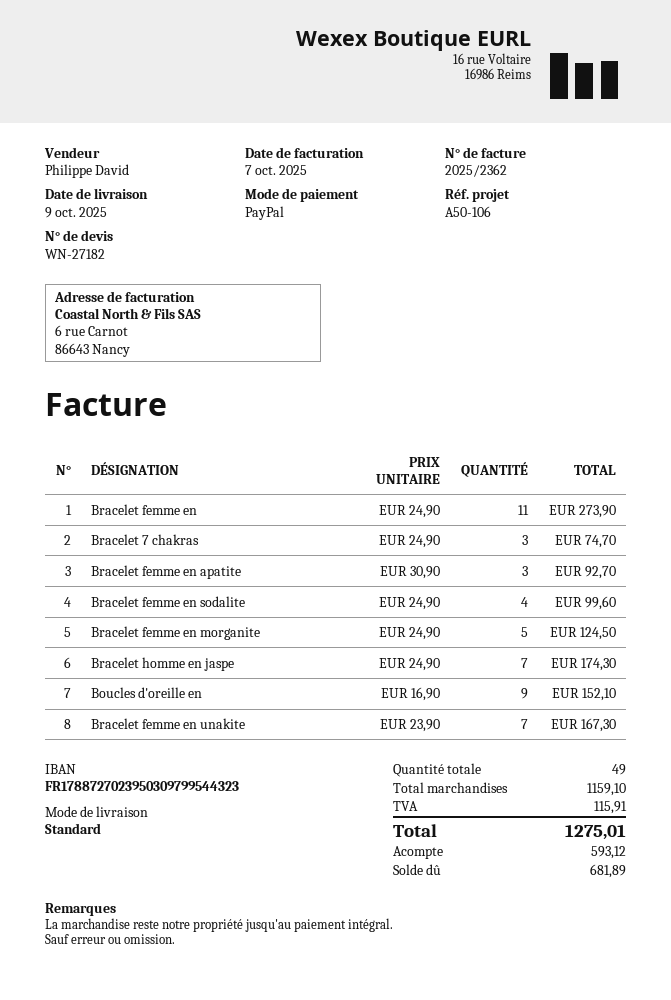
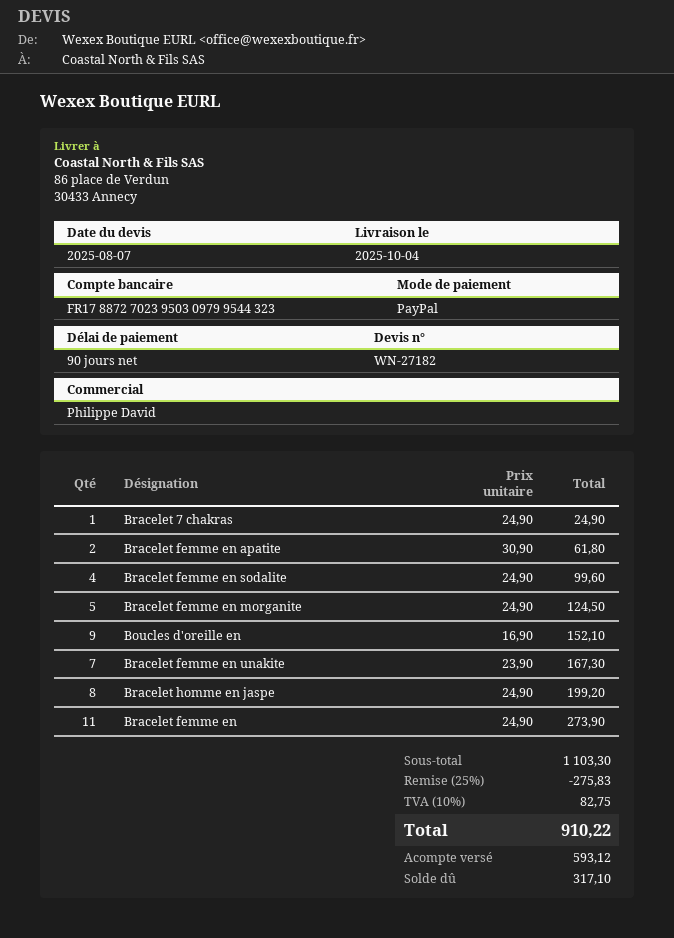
delivery date: 2025-10-09 -> 2025-10-04
Bracelet 7 chakras: 3 x 24.90 = 74.70 -> 1 x 24.90 = 24.90
Bracelet femme en apatite: 3 x 30.90 = 92.70 -> 2 x 30.90 = 61.80
Bracelet homme en jaspe: 7 x 24.90 = 174.30 -> 8 x 24.90 = 199.20
subtotal: 1159.10 -> 1103.30
discount: none -> 25% = 275.83
tax: 115.91 -> 82.75
total: 1275.01 -> 910.22
balance: 681.89 -> 317.10

